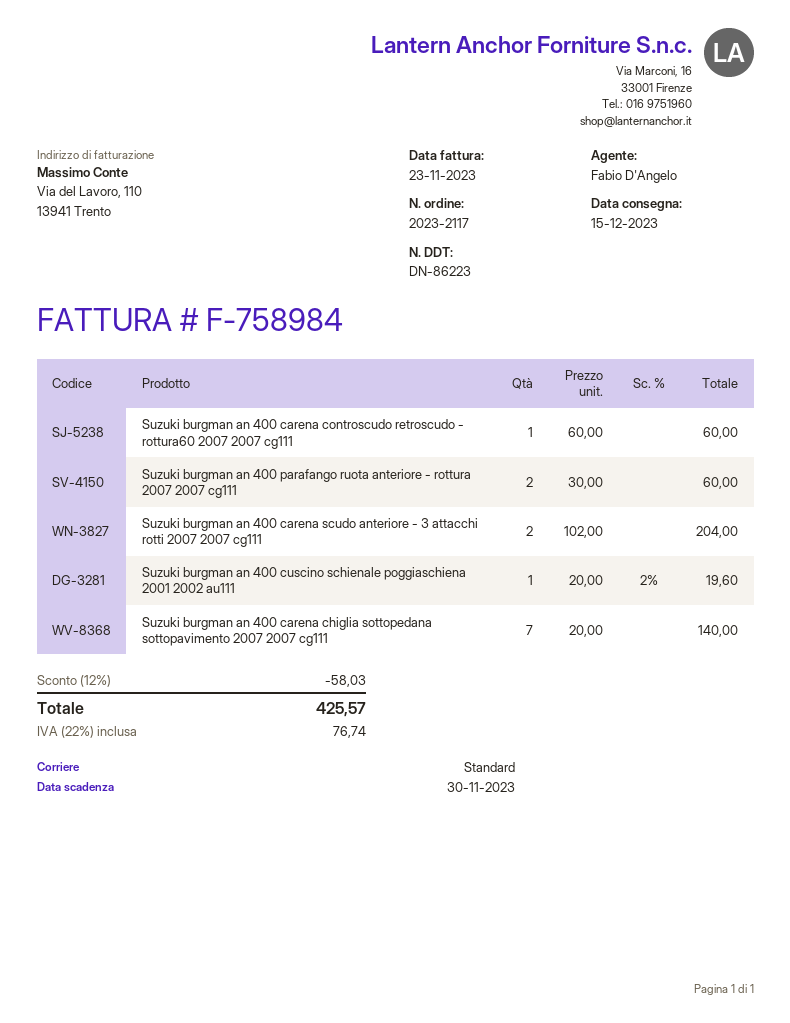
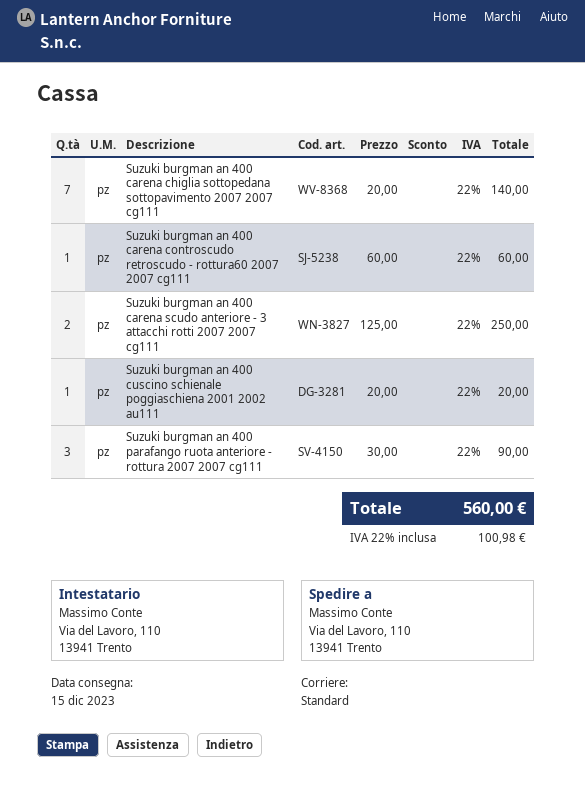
Suzuki burgman an 400 parafango ruota anteriore - rottura 2007 2007 cg111: 2 x 30.00 = 60.00 -> 3 x 30.00 = 90.00
Suzuki burgman an 400 carena scudo anteriore - 3 attacchi rotti 2007 2007 cg111: 2 x 102.00 = 204.00 -> 2 x 125.00 = 250.00
Suzuki burgman an 400 cuscino schienale poggiaschiena 2001 2002 au111: 1 x 20.00 - 2% = 19.60 -> 1 x 20.00 = 20.00
discount: 12% = 58.03 -> none
tax: 22% = 76.74 -> 22% = 100.98
total: 425.57 -> 560.00

